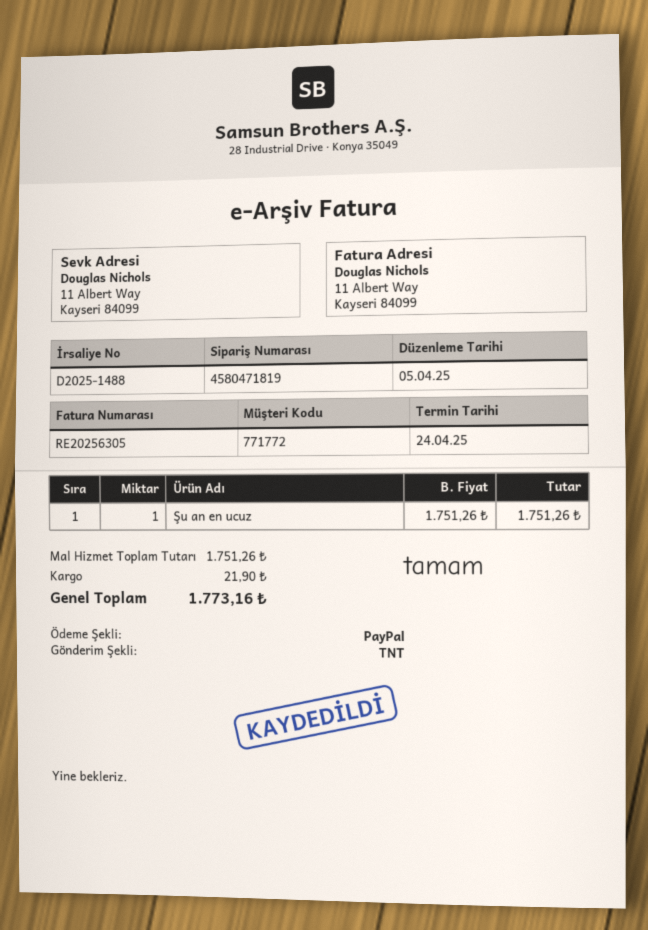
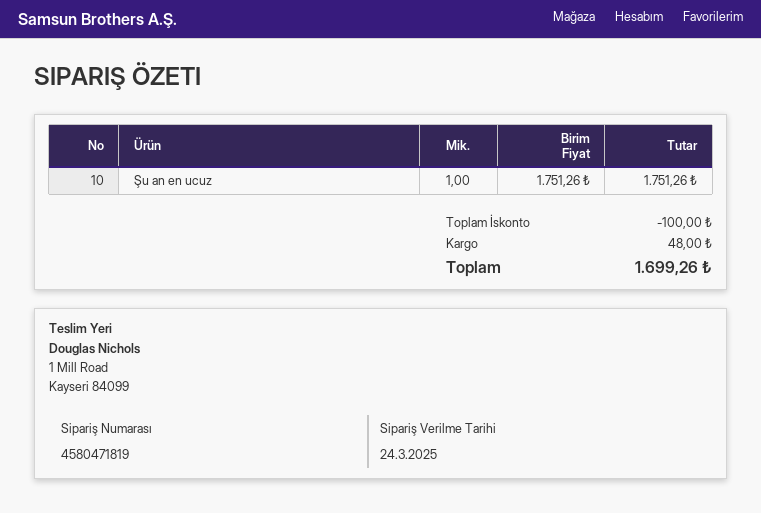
ship to: 11 Albert Way, Kayseri 84099 -> 1 Mill Road, Kayseri 84099
discount: none -> 100.00
shipping: 21.90 -> 48.00
total: 1773.16 -> 1699.26

